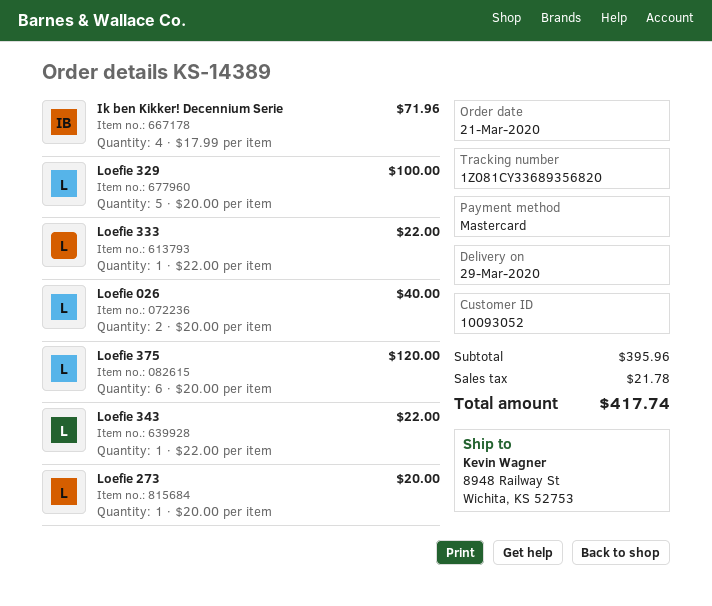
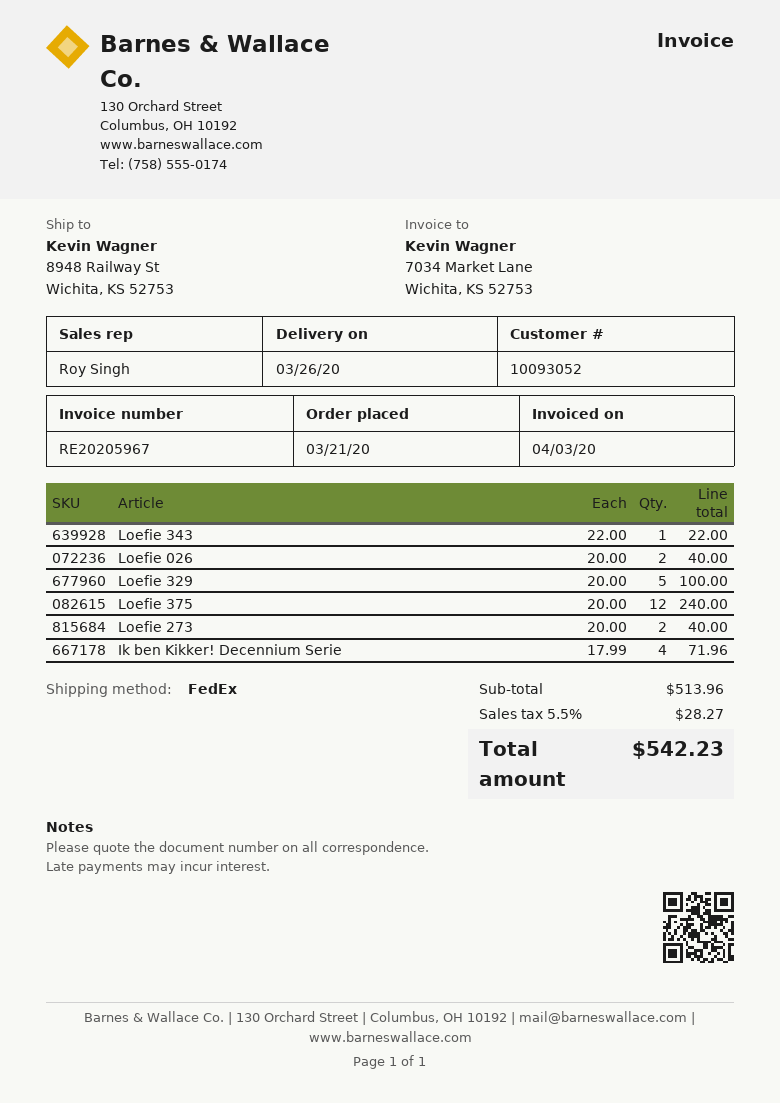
delivery date: 2020-03-29 -> 2020-03-26
Loefie 333: 1 x 22.00 = 22.00 -> none
Loefie 375: 6 x 20.00 = 120.00 -> 12 x 20.00 = 240.00
Loefie 273: 1 x 20.00 = 20.00 -> 2 x 20.00 = 40.00
subtotal: 395.96 -> 513.96
tax: 21.78 -> 28.27
total: 417.74 -> 542.23

